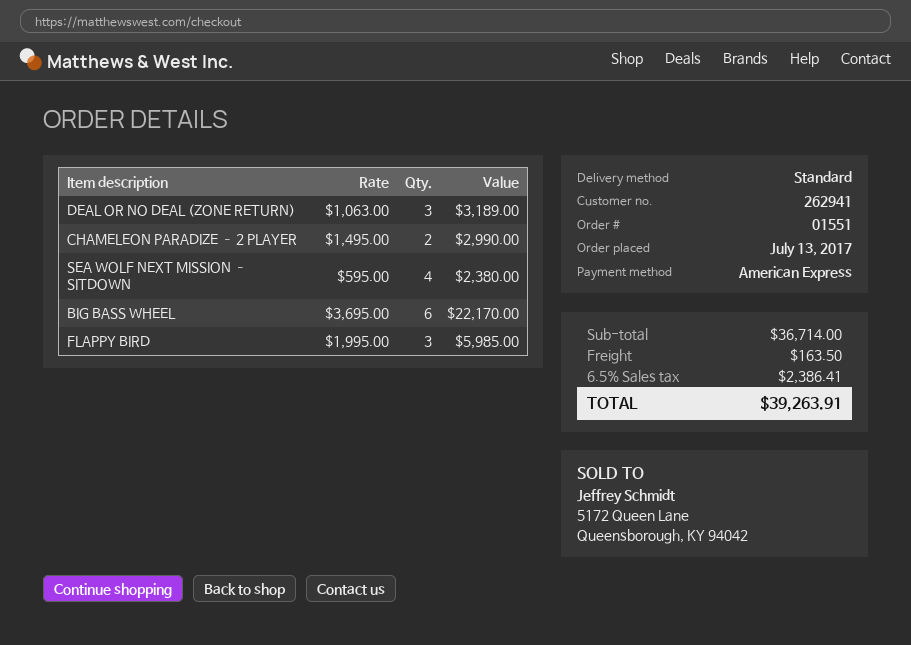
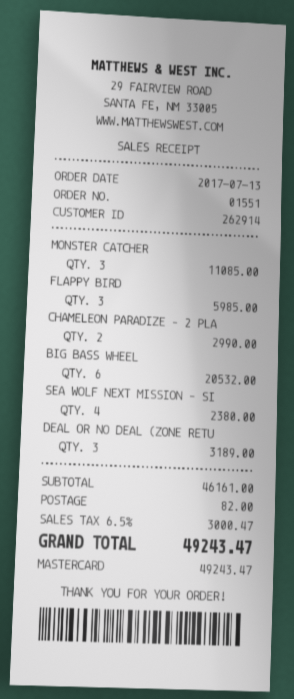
customer number: 262941 -> 262914
payment method: American Express -> Mastercard
BIG BASS WHEEL: 6 for 22170.00 -> 6 for 20532.00
MONSTER CATCHER: none -> 3 for 11085.00
subtotal: 36714.00 -> 46161.00
shipping: 163.50 -> 82.00
tax: 6.5% = 2386.41 -> 6.5% = 3000.47
total: 39263.91 -> 49243.47

